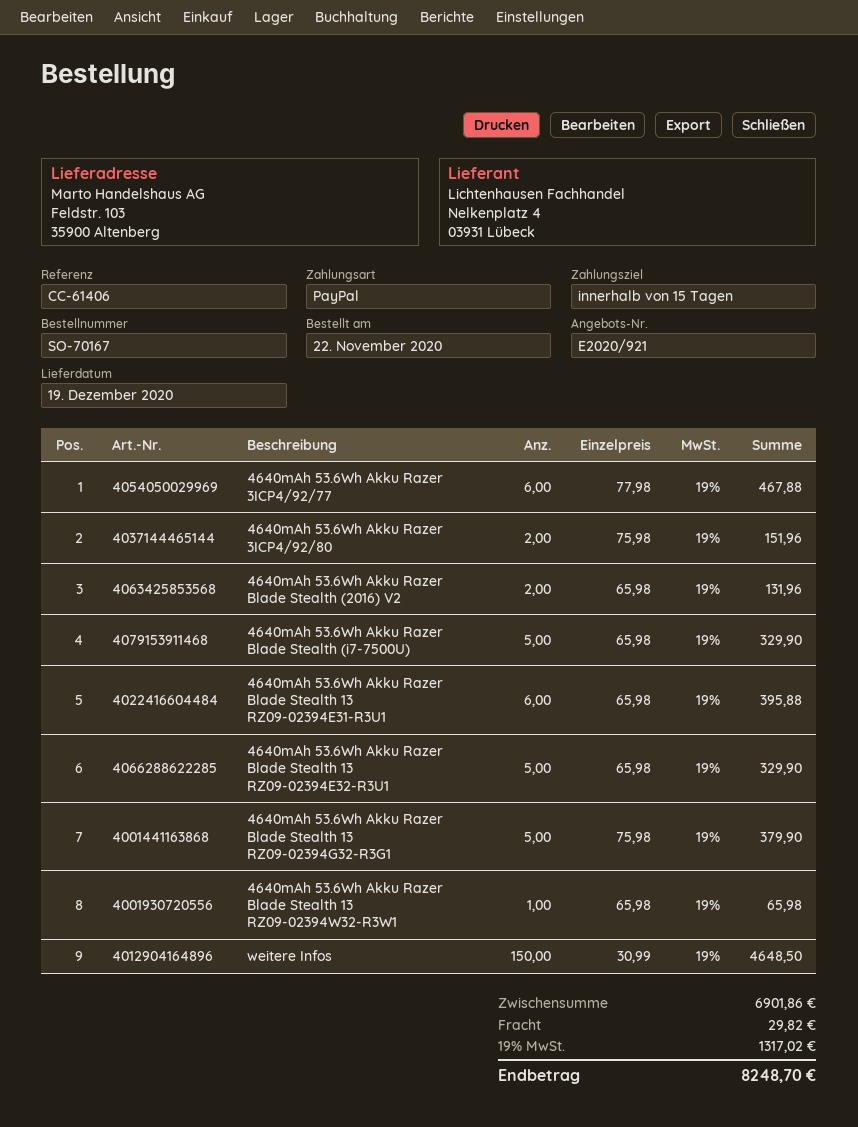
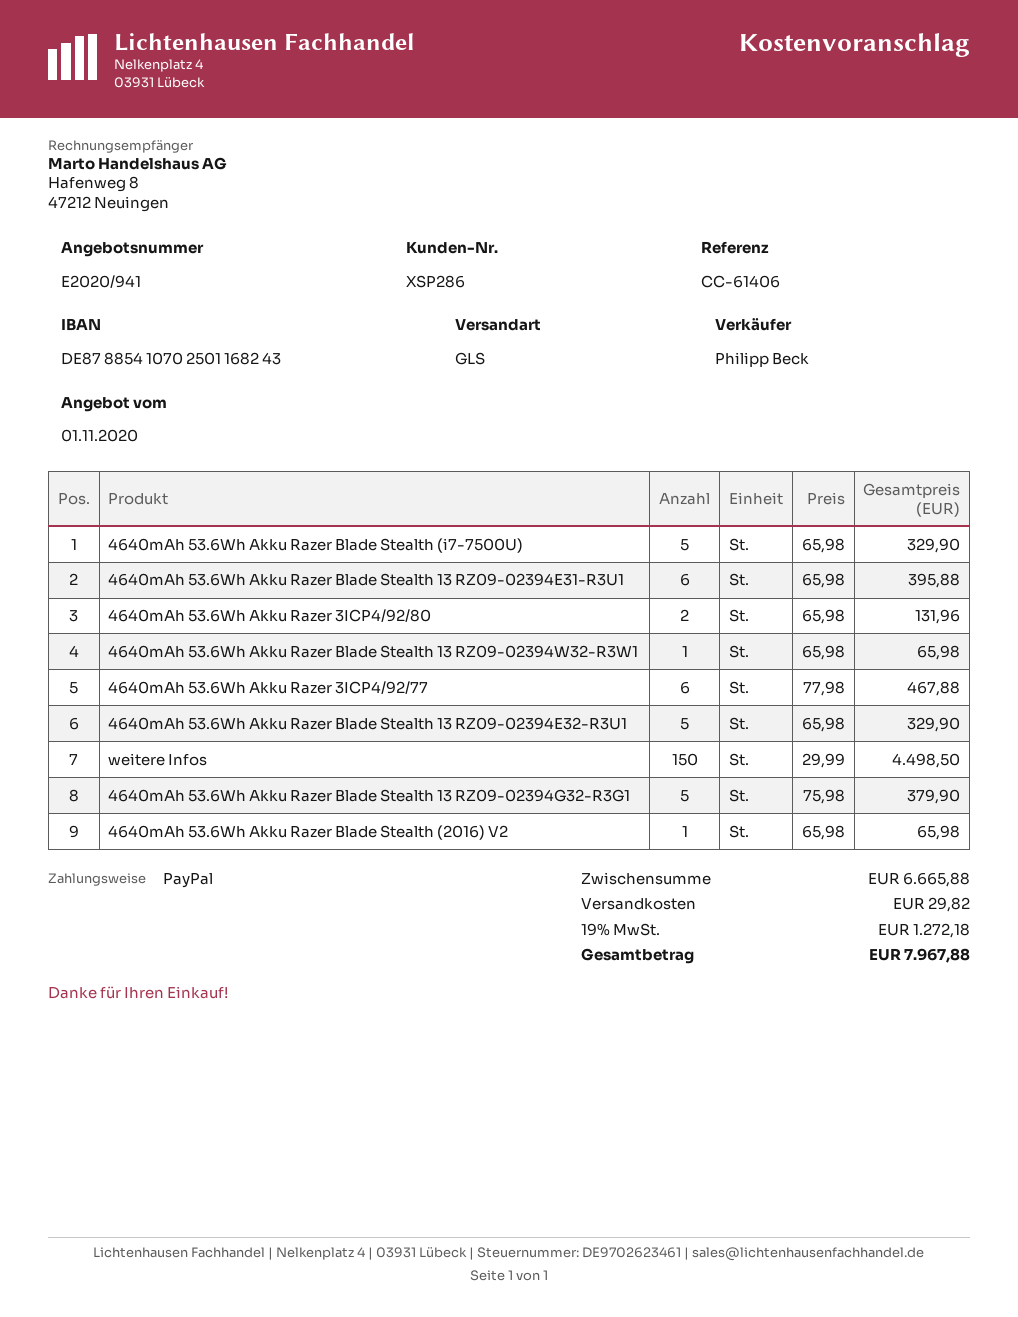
quote number: E2020/921 -> E2020/941
4640mAh 53.6Wh Akku Razer 3ICP4/92/80: 2 x 75.98 = 151.96 -> 2 x 65.98 = 131.96
4640mAh 53.6Wh Akku Razer Blade Stealth (2016) V2: 2 x 65.98 = 131.96 -> 1 x 65.98 = 65.98
weitere Infos: 150 x 30.99 = 4648.50 -> 150 x 29.99 = 4498.50
subtotal: 6901.86 -> 6665.88
tax: 19% = 1317.02 -> 19% = 1272.18
total: 8248.70 -> 7967.88

